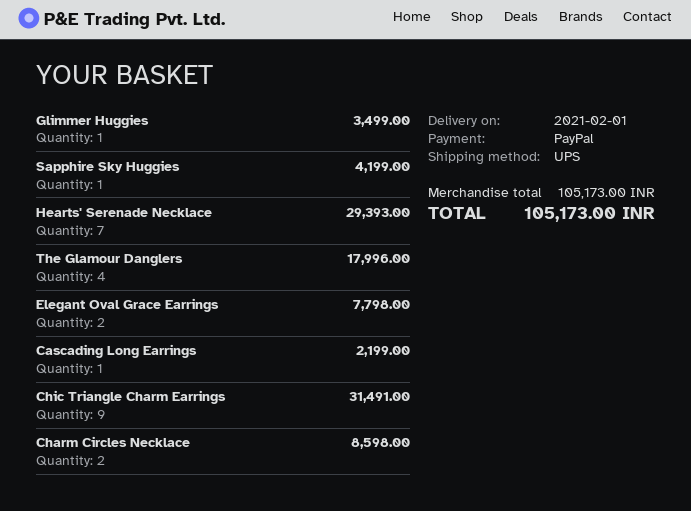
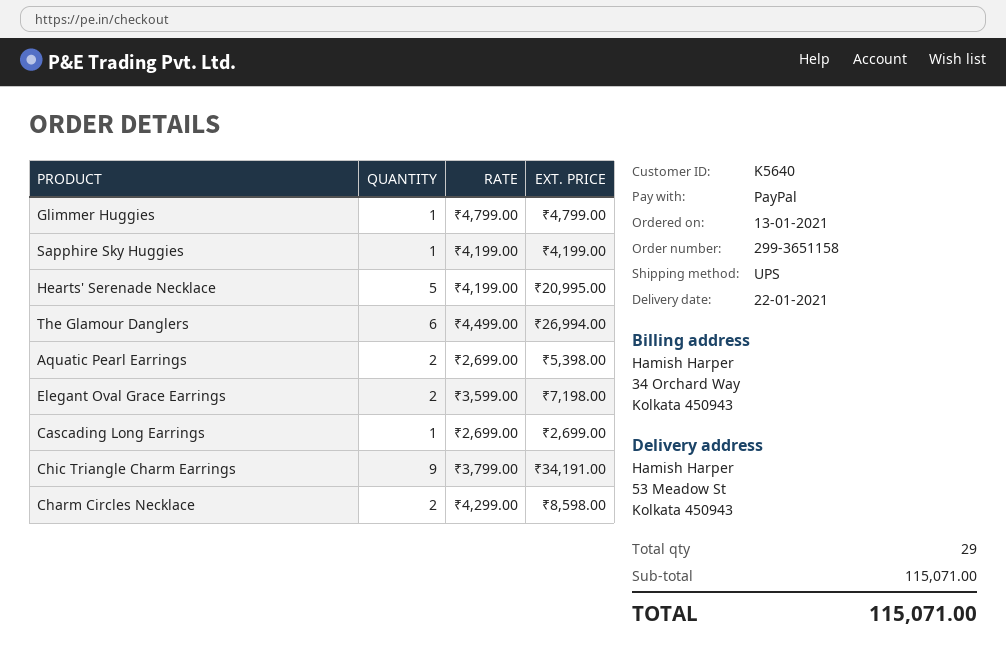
delivery date: 2021-02-01 -> 2021-01-22
Glimmer Huggies: 1 for 3499.00 -> 1 for 4799.00
Hearts' Serenade Necklace: 7 for 29393.00 -> 5 for 20995.00
The Glamour Danglers: 4 for 17996.00 -> 6 for 26994.00
Elegant Oval Grace Earrings: 2 for 7798.00 -> 2 for 7198.00
Cascading Long Earrings: 1 for 2199.00 -> 1 for 2699.00
Chic Triangle Charm Earrings: 9 for 31491.00 -> 9 for 34191.00
Aquatic Pearl Earrings: none -> 2 for 5398.00
subtotal: 105173.00 -> 115071.00
total: 105173.00 -> 115071.00

